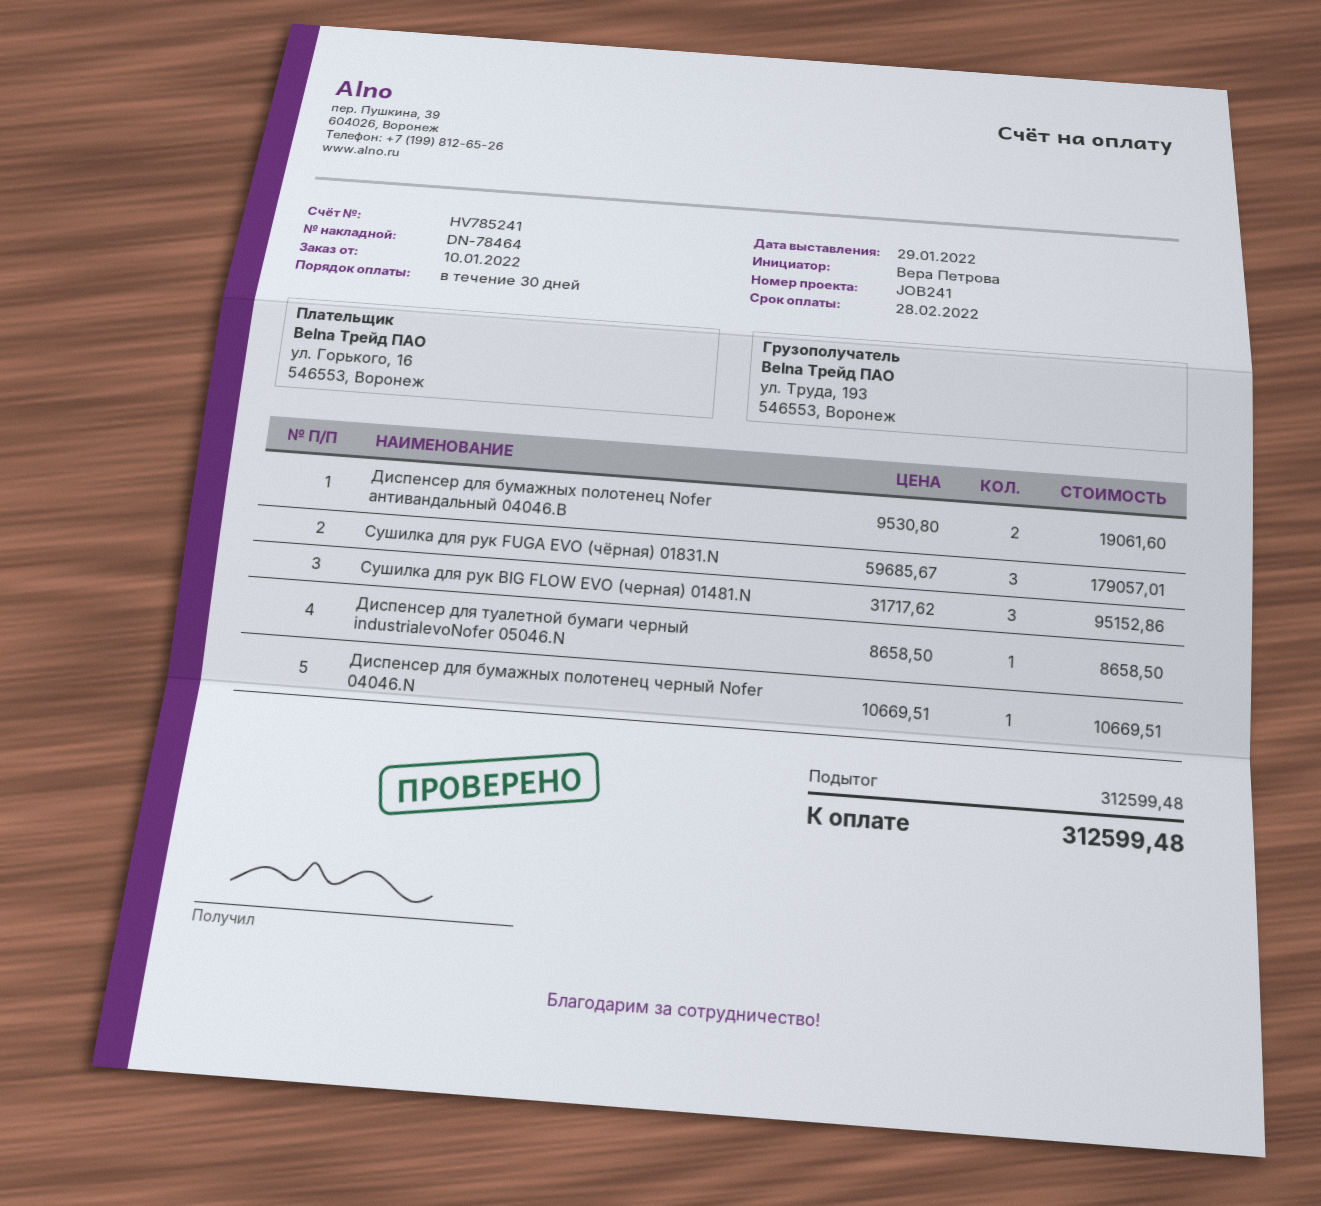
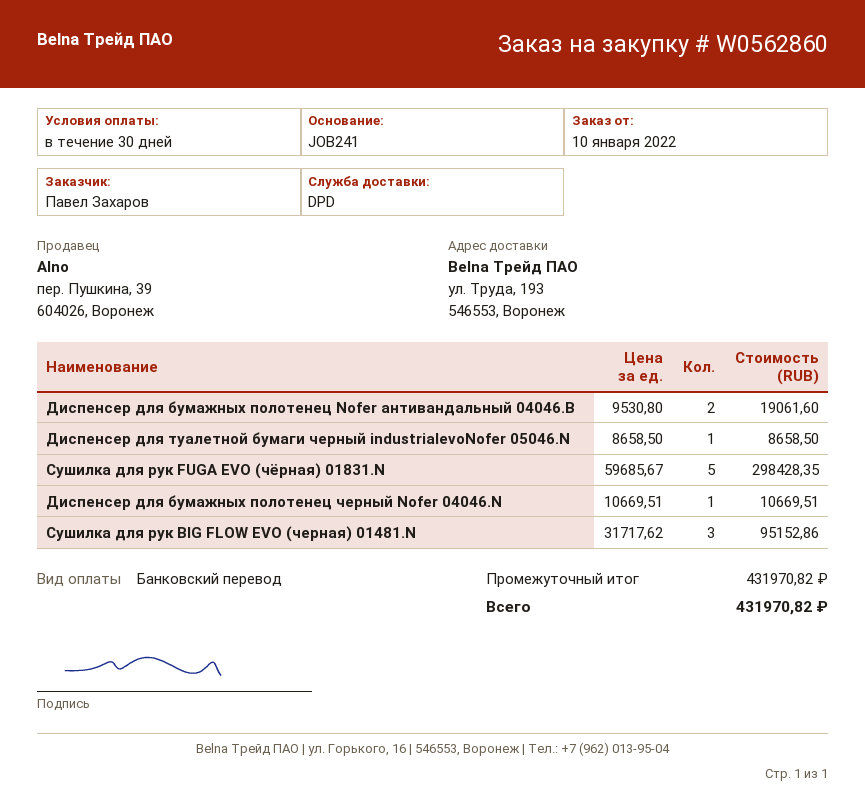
ordered by: Вера Петрова -> Павел Захаров
Сушилка для рук FUGA EVO (чёрная) 01831.N: 3 x 59685.67 = 179057.01 -> 5 x 59685.67 = 298428.35
subtotal: 312599.48 -> 431970.82
total: 312599.48 -> 431970.82

